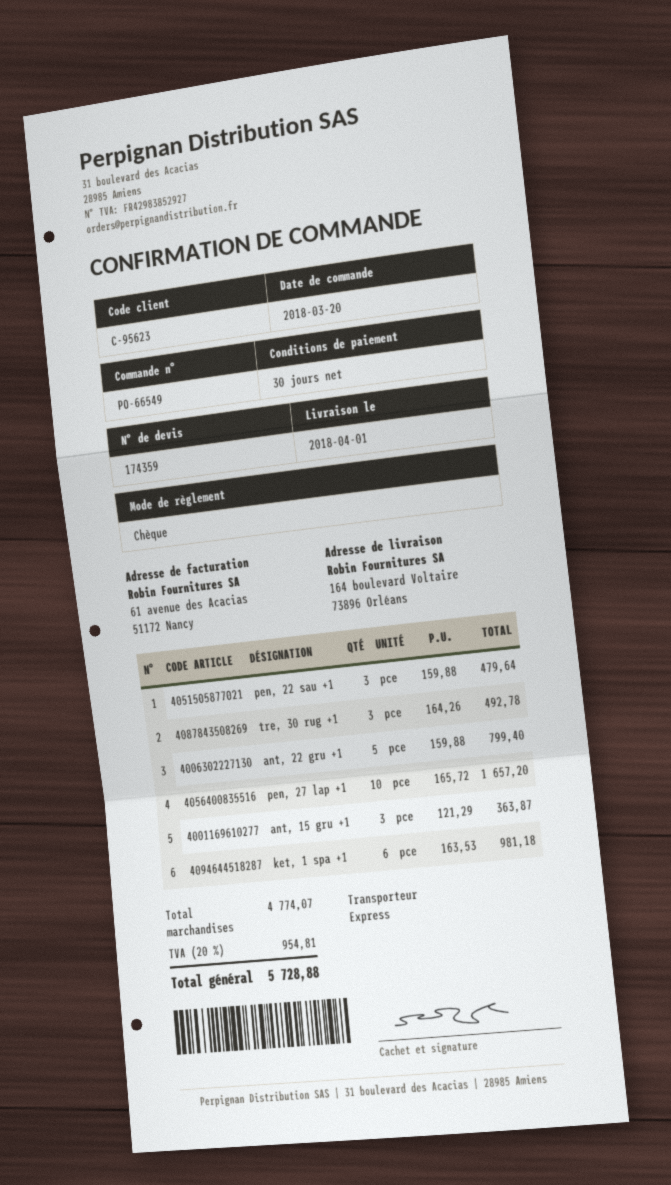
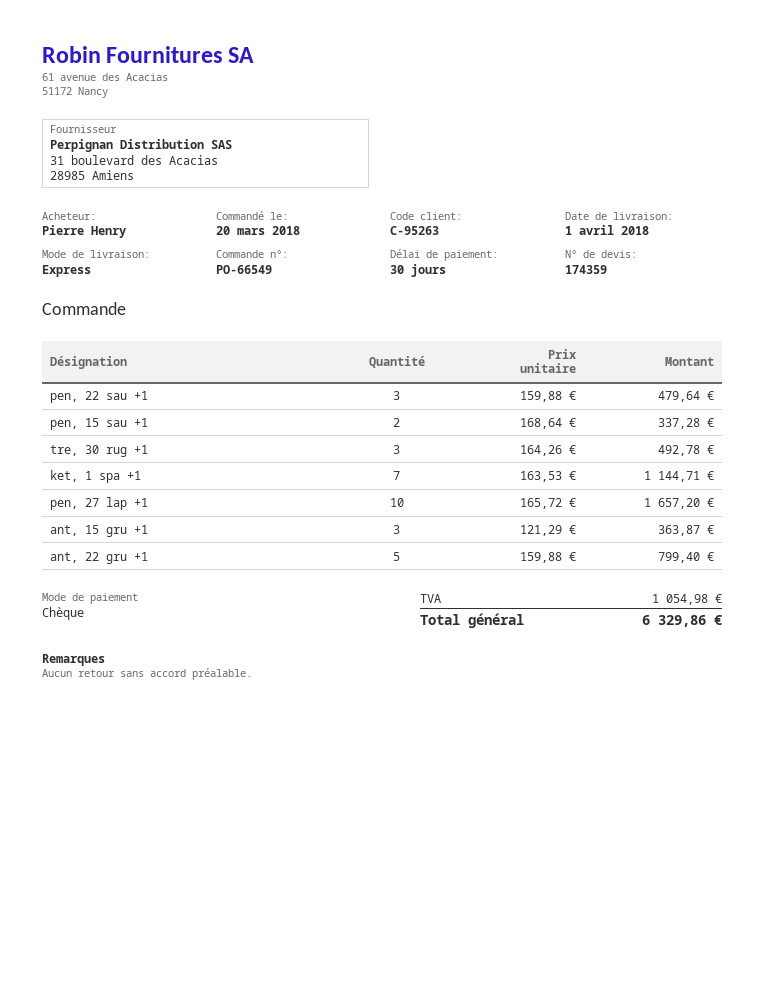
customer number: C-95623 -> C-95263
ket, 1 spa +1: 6 x 163.53 = 981.18 -> 7 x 163.53 = 1144.71
pen, 15 sau +1: none -> 2 x 168.64 = 337.28
tax: 954.81 -> 1054.98
total: 5728.88 -> 6329.86

